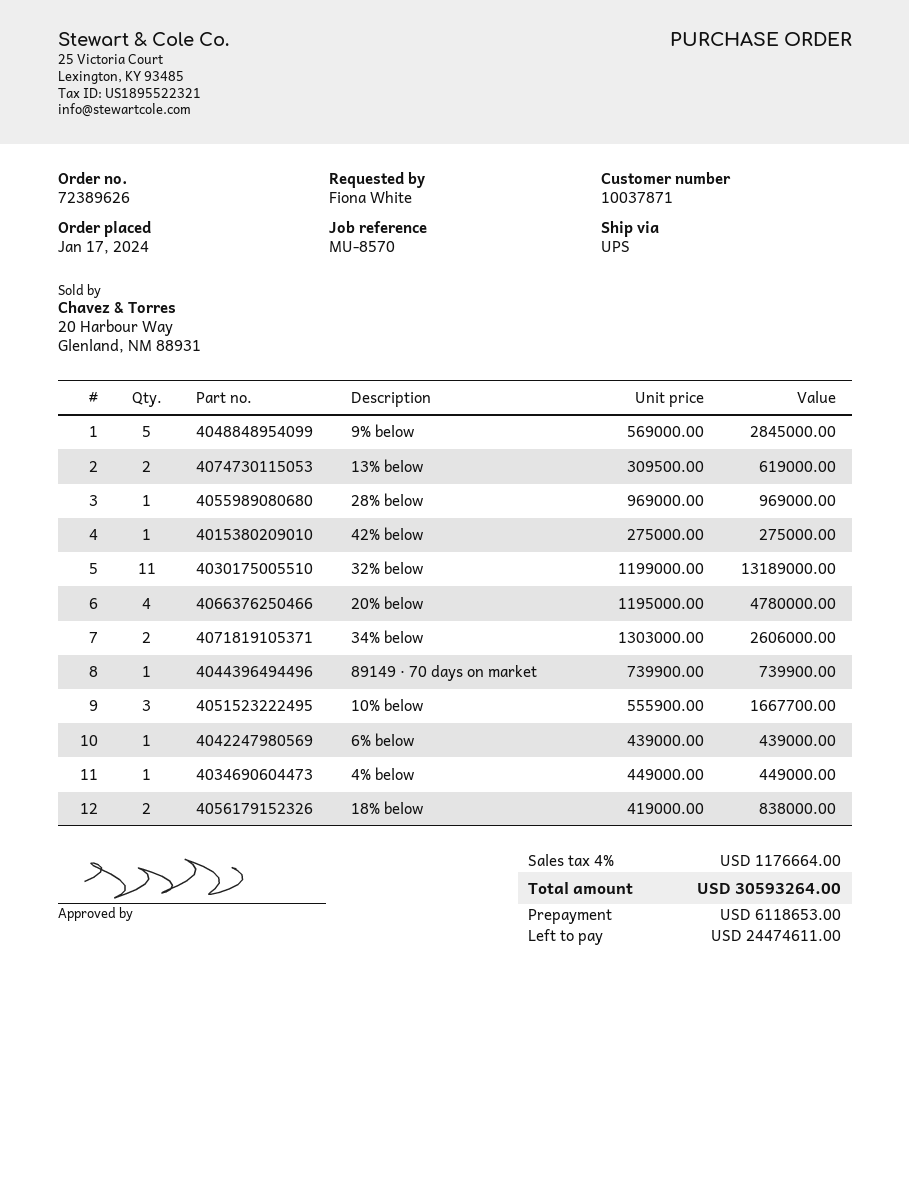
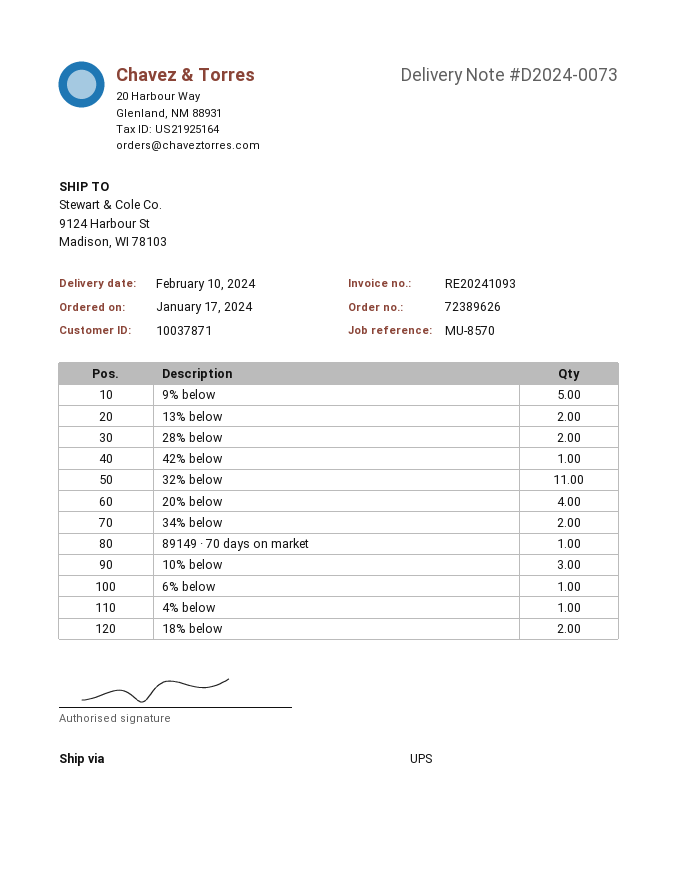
28% below: 1 -> 2

